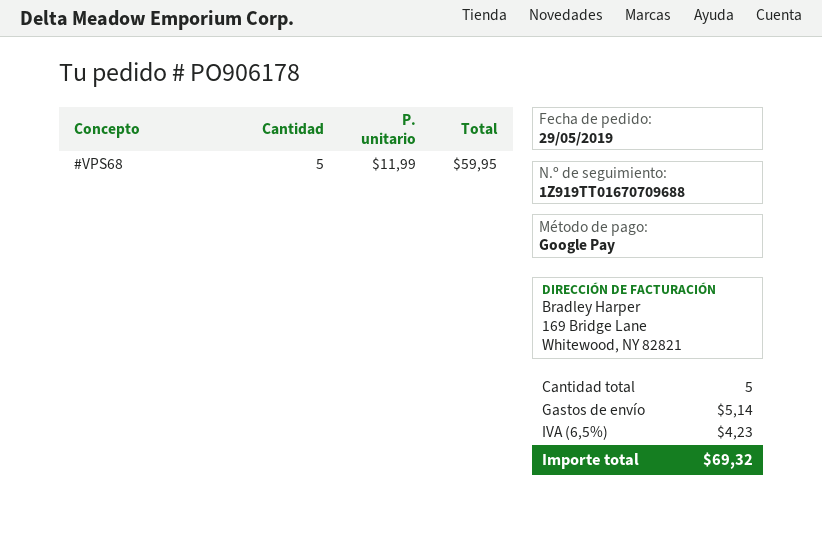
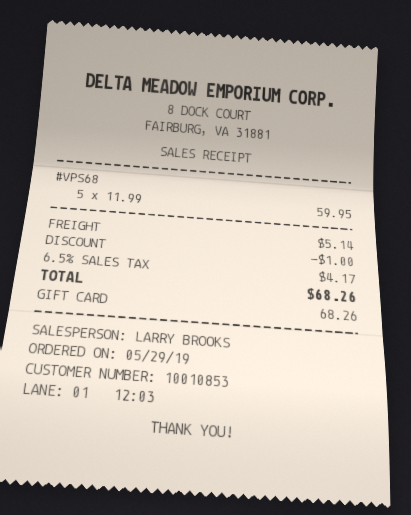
payment method: Google Pay -> gift card
discount: none -> 1.00
tax: 6.5% = 4.23 -> 6.5% = 4.17
total: 69.32 -> 68.26

